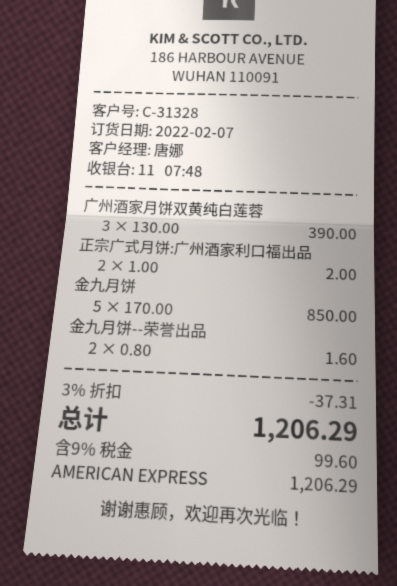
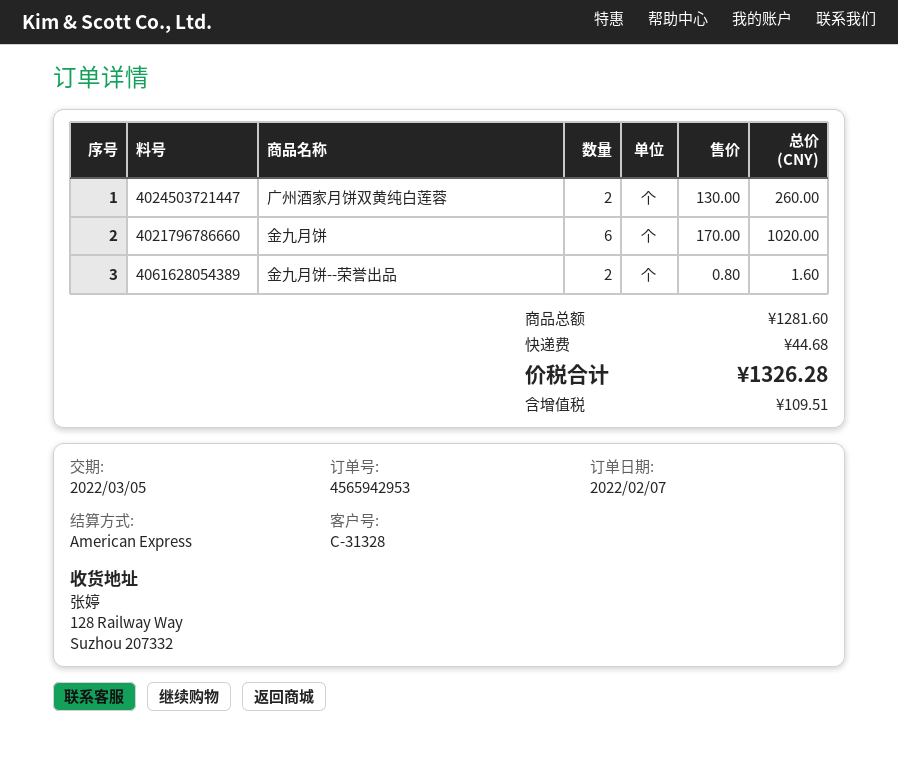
广州酒家月饼双黄纯白莲蓉: 3 x 130.00 = 390.00 -> 2 x 130.00 = 260.00
正宗广式月饼:广州酒家利口福出品: 2 x 1.00 = 2.00 -> none
金九月饼: 5 x 170.00 = 850.00 -> 6 x 170.00 = 1020.00
discount: 3% = 37.31 -> none
shipping: none -> 44.68
tax: 99.60 -> 109.51
total: 1206.29 -> 1326.28

